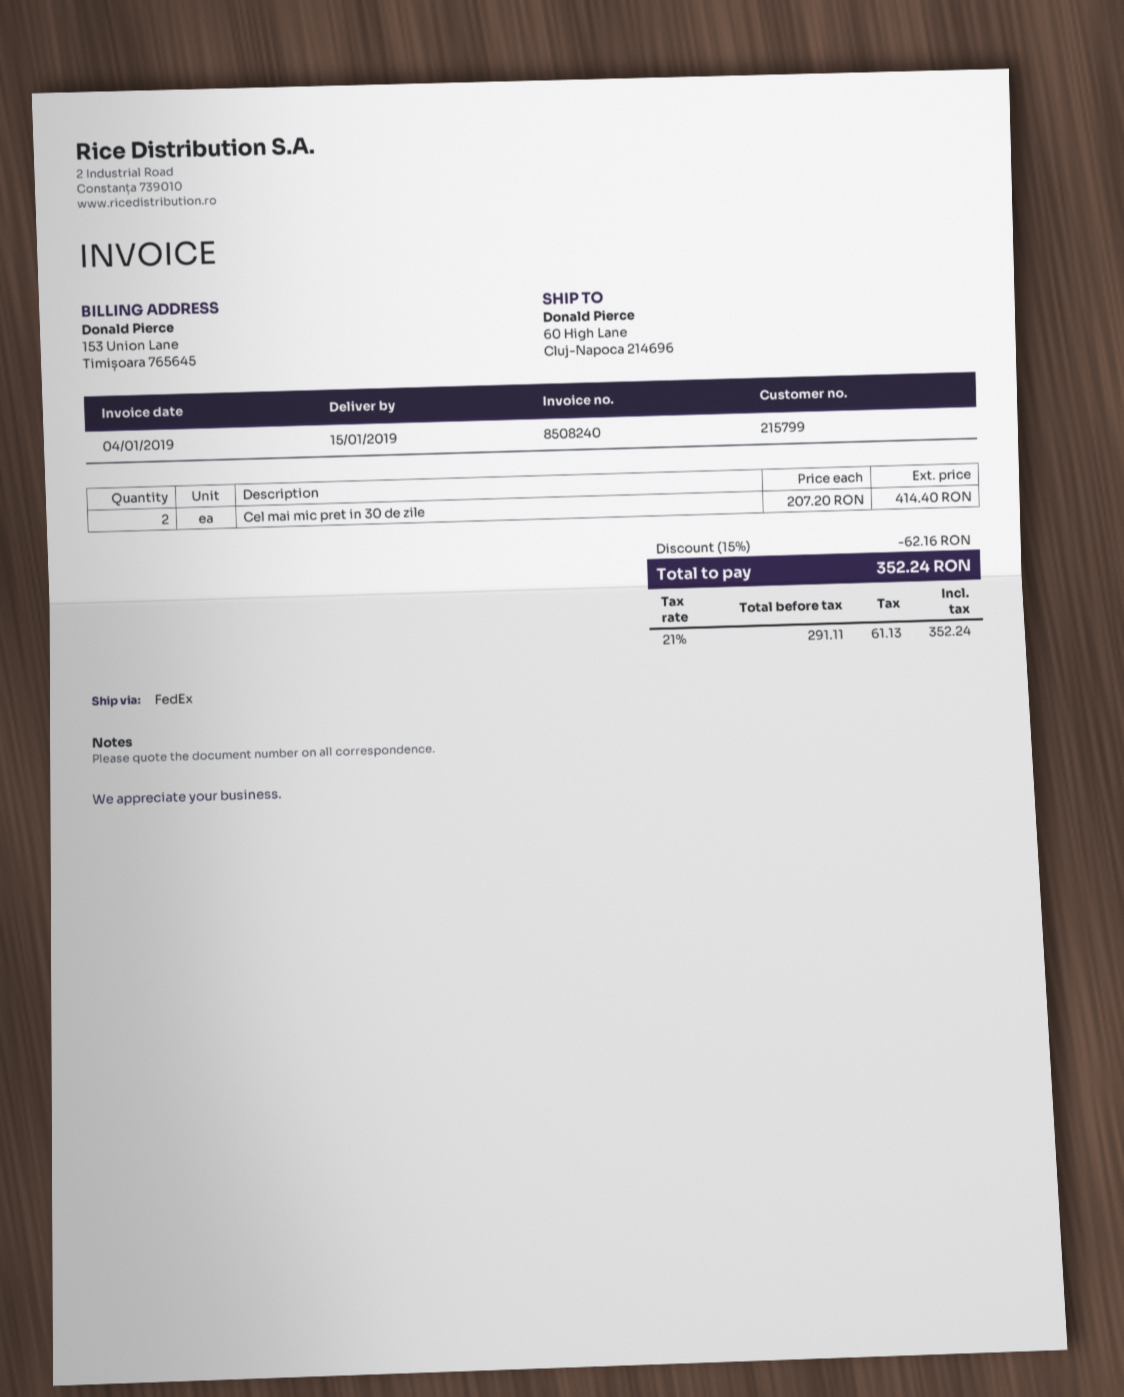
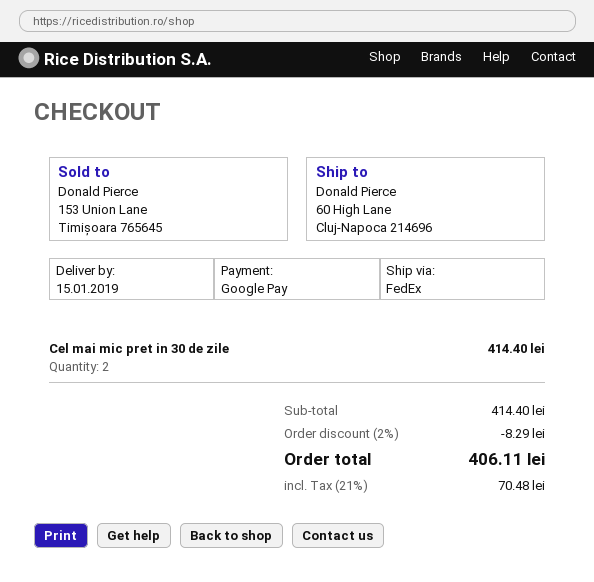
discount: 15% = 62.16 -> 2% = 8.29
tax: 21% = 61.13 -> 21% = 70.48
total: 352.24 -> 406.11

